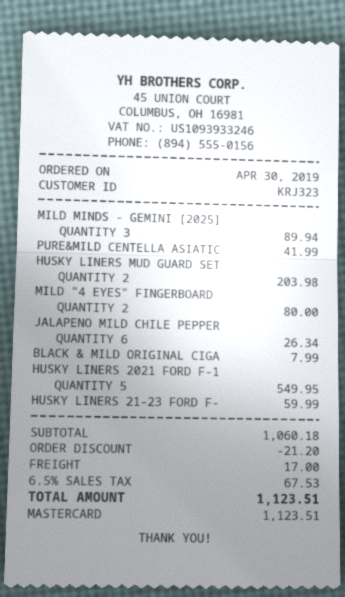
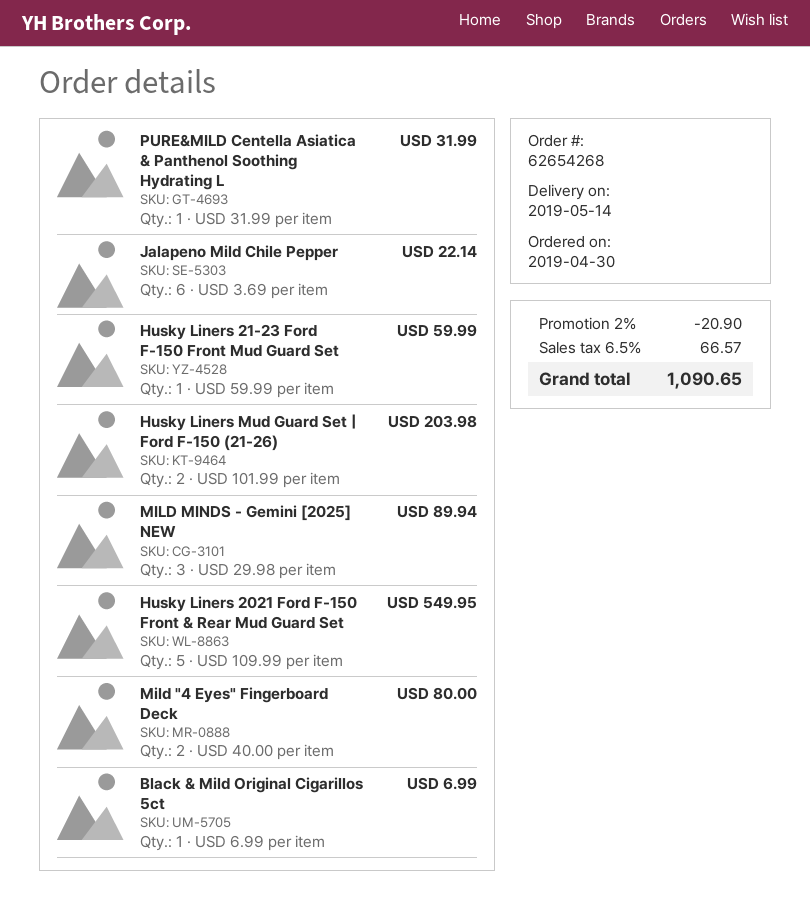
PURE&MILD CENTELLA ASIATIC: 1 for 41.99 -> 1 for 31.99
JALAPENO MILD CHILE PEPPER: 6 for 26.34 -> 6 for 22.14
BLACK & MILD ORIGINAL CIGA: 1 for 7.99 -> 1 for 6.99
discount: 21.20 -> 20.90
shipping: 17.00 -> none
tax: 6.5% = 67.53 -> 6.5% = 66.57
total: 1123.51 -> 1090.65

